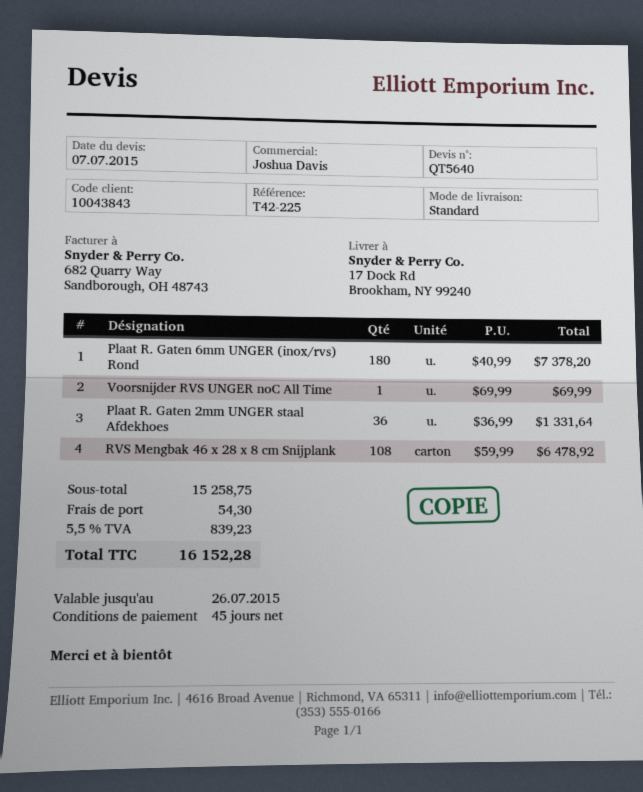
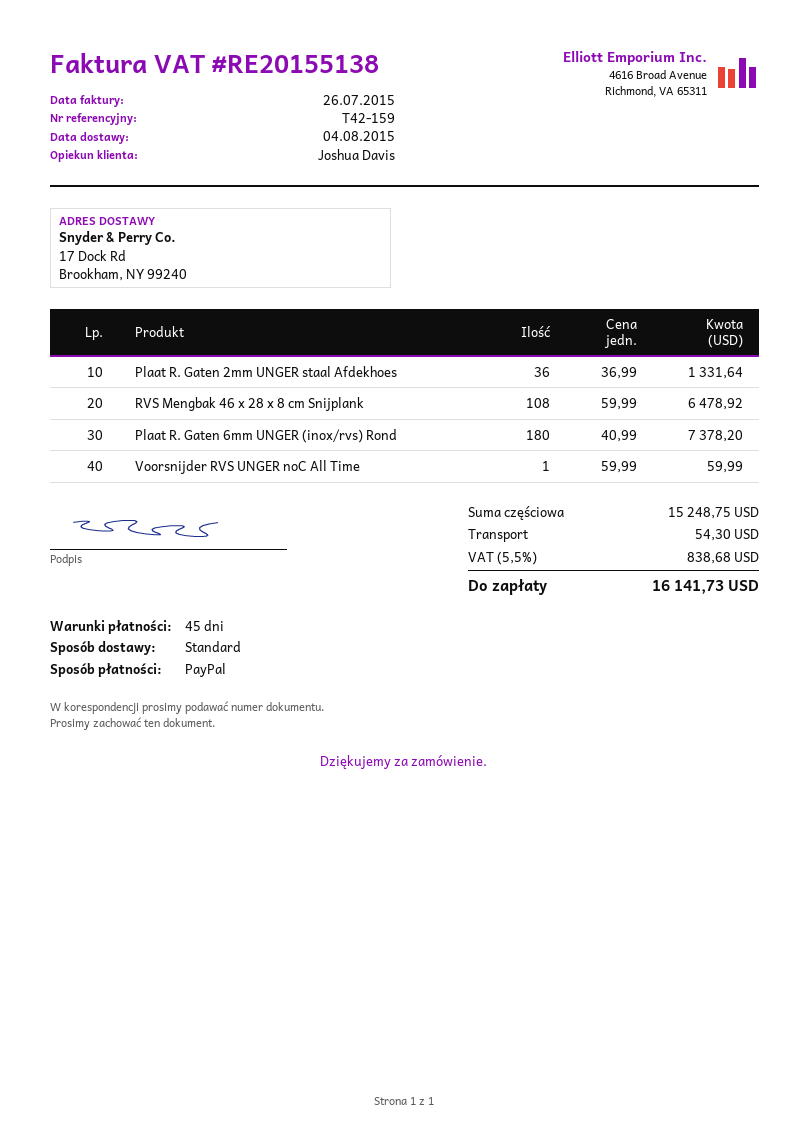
reference: T42-225 -> T42-159
Voorsnijder RVS UNGER noC All Time: 1 x 69.99 = 69.99 -> 1 x 59.99 = 59.99
subtotal: 15258.75 -> 15248.75
tax: 5.5% = 839.23 -> 5.5% = 838.68
total: 16152.28 -> 16141.73

